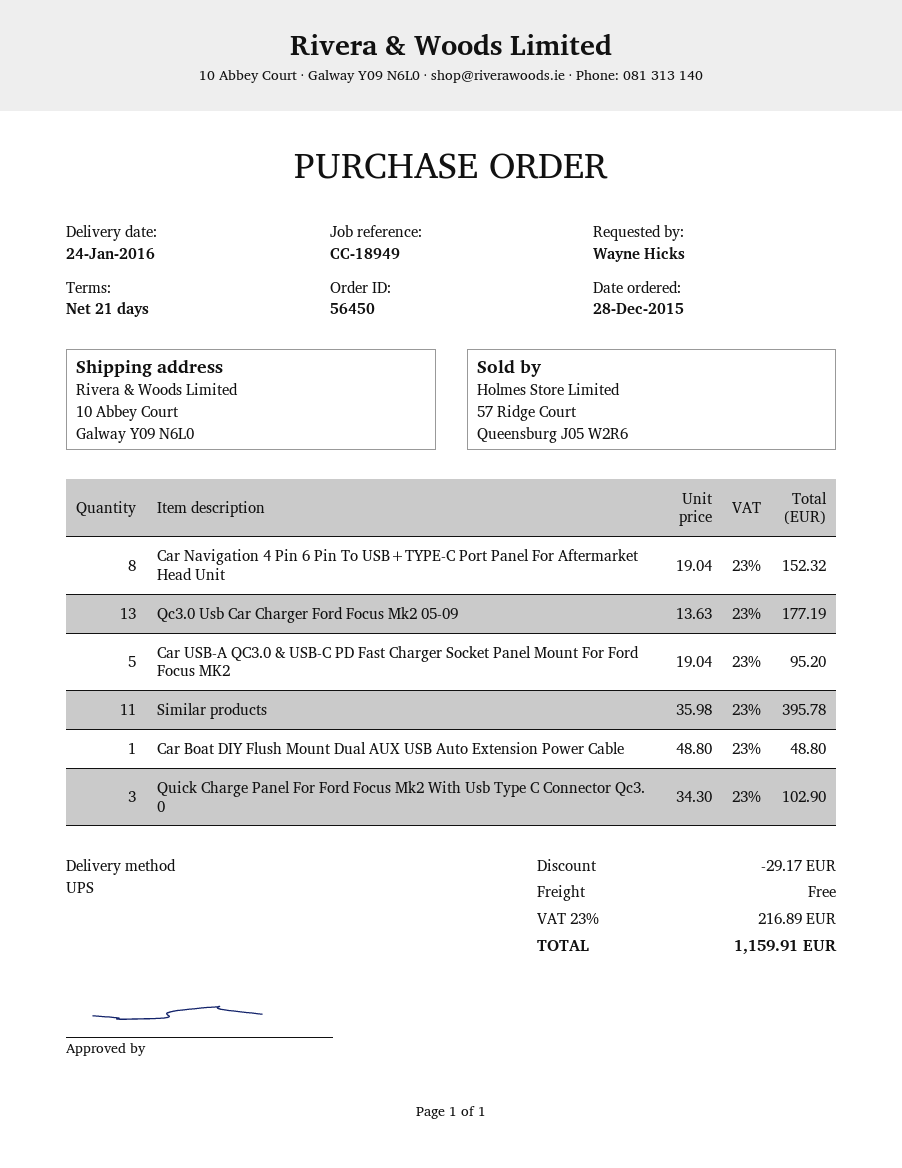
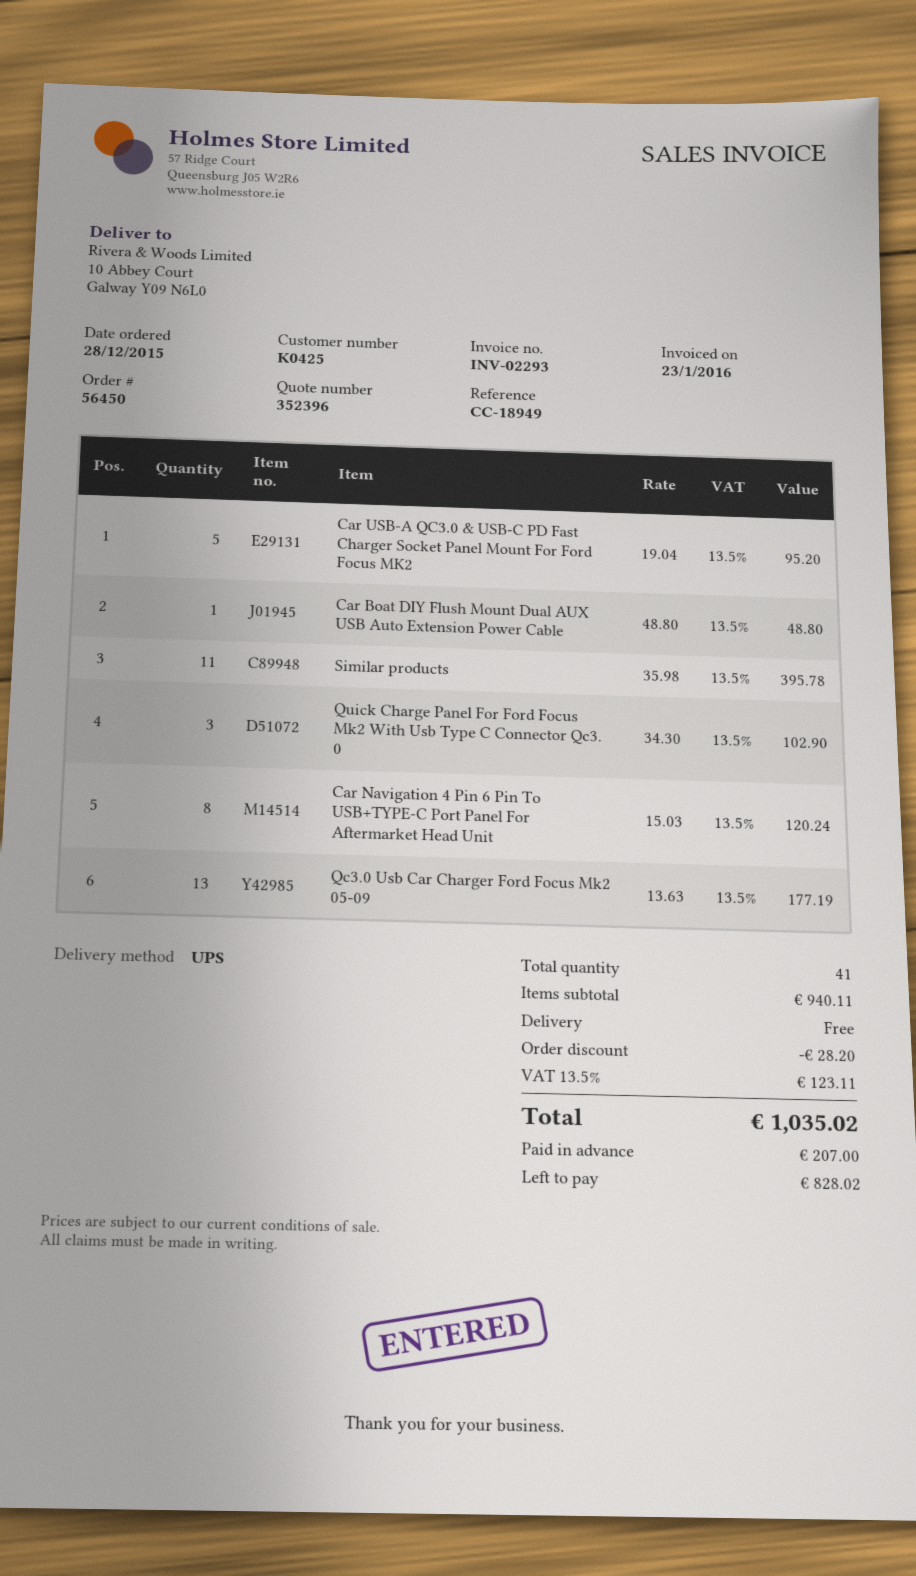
Car Navigation 4 Pin 6 Pin To USB+TYPE-C Port Panel For Aftermarket Head Unit: 8 x 19.04 = 152.32 -> 8 x 15.03 = 120.24
discount: 29.17 -> 28.20
tax: 23% = 216.89 -> 13.5% = 123.11
total: 1159.91 -> 1035.02

